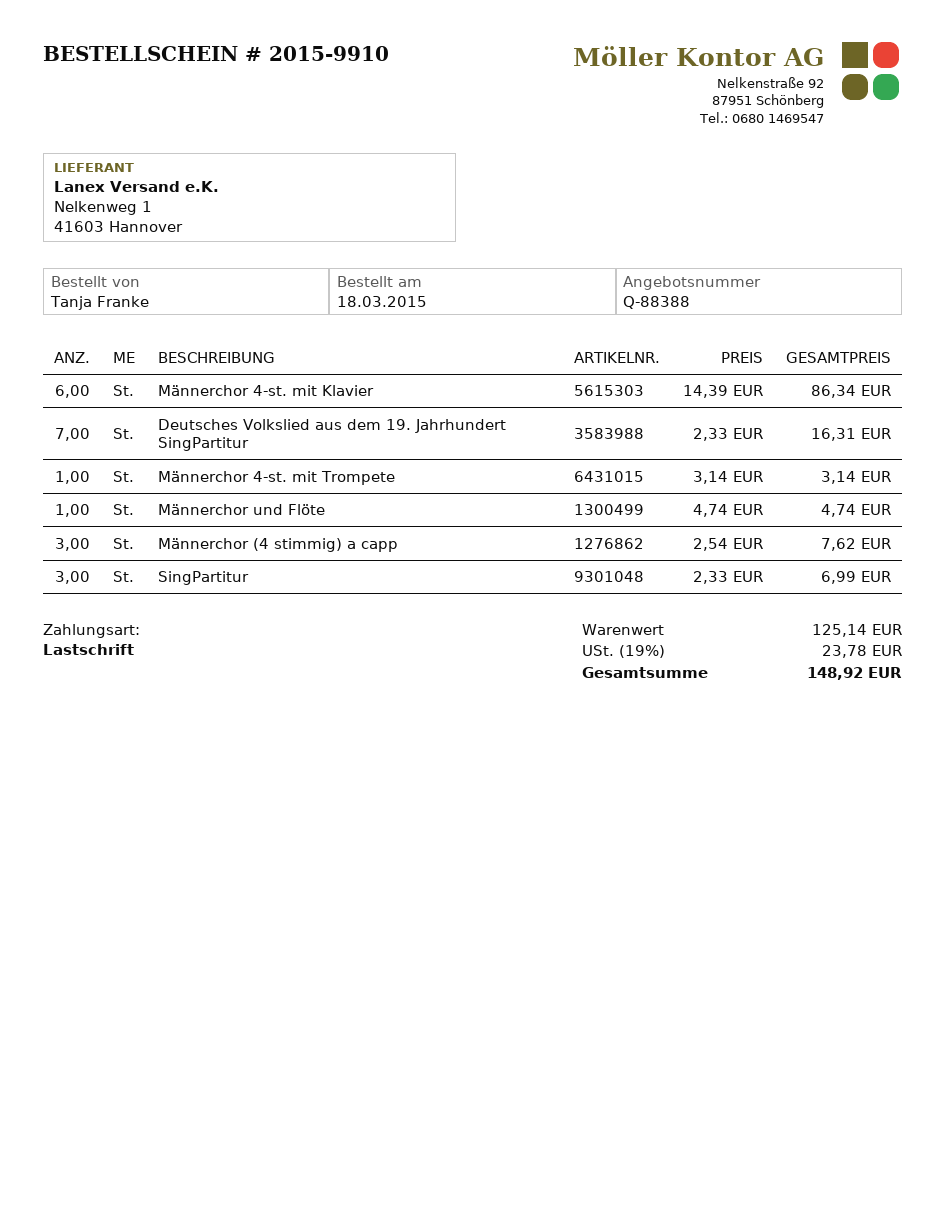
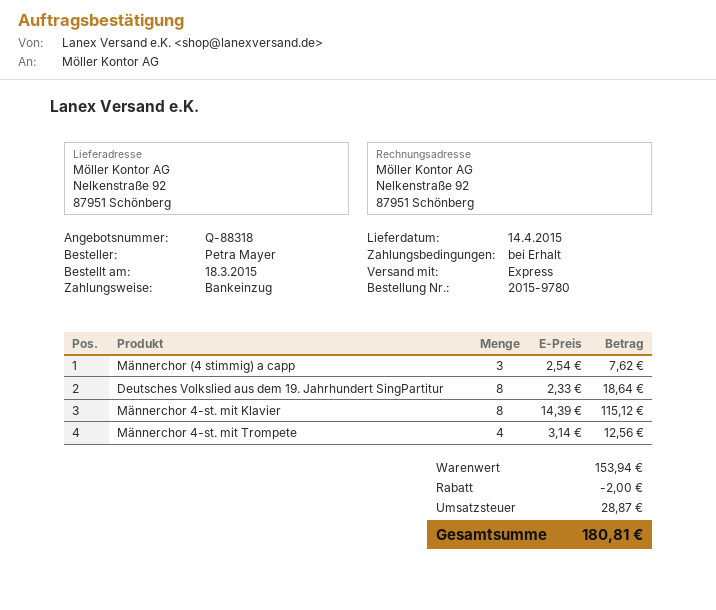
quote number: Q-88388 -> Q-88318
order number: 2015-9910 -> 2015-9780
ordered by: Tanja Franke -> Petra Mayer
Männerchor 4-st. mit Klavier: 6 x 14.39 = 86.34 -> 8 x 14.39 = 115.12
Deutsches Volkslied aus dem 19. Jahrhundert SingPartitur: 7 x 2.33 = 16.31 -> 8 x 2.33 = 18.64
Männerchor 4-st. mit Trompete: 1 x 3.14 = 3.14 -> 4 x 3.14 = 12.56
Männerchor und Flöte: 1 x 4.74 = 4.74 -> none
SingPartitur: 3 x 2.33 = 6.99 -> none
subtotal: 125.14 -> 153.94
discount: none -> 2.00
tax: 23.78 -> 28.87
total: 148.92 -> 180.81

